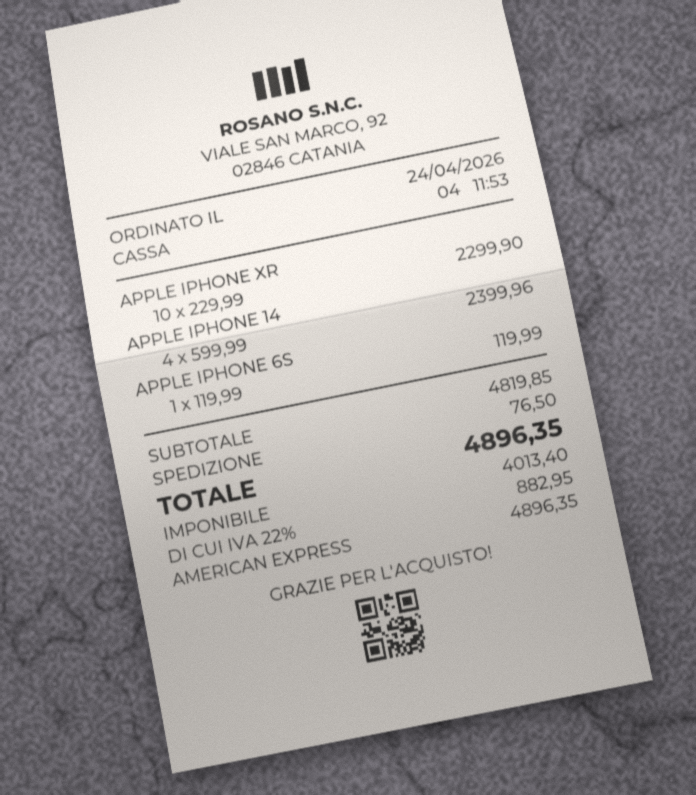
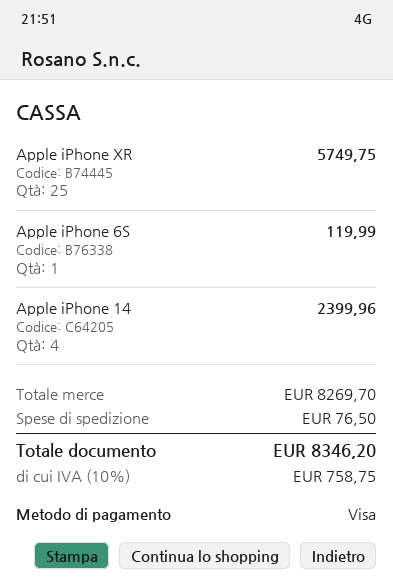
payment method: American Express -> Visa
APPLE IPHONE XR: 10 for 2299.90 -> 25 for 5749.75
subtotal: 4819.85 -> 8269.70
tax: 22% = 882.95 -> 10% = 758.75
total: 4896.35 -> 8346.20

